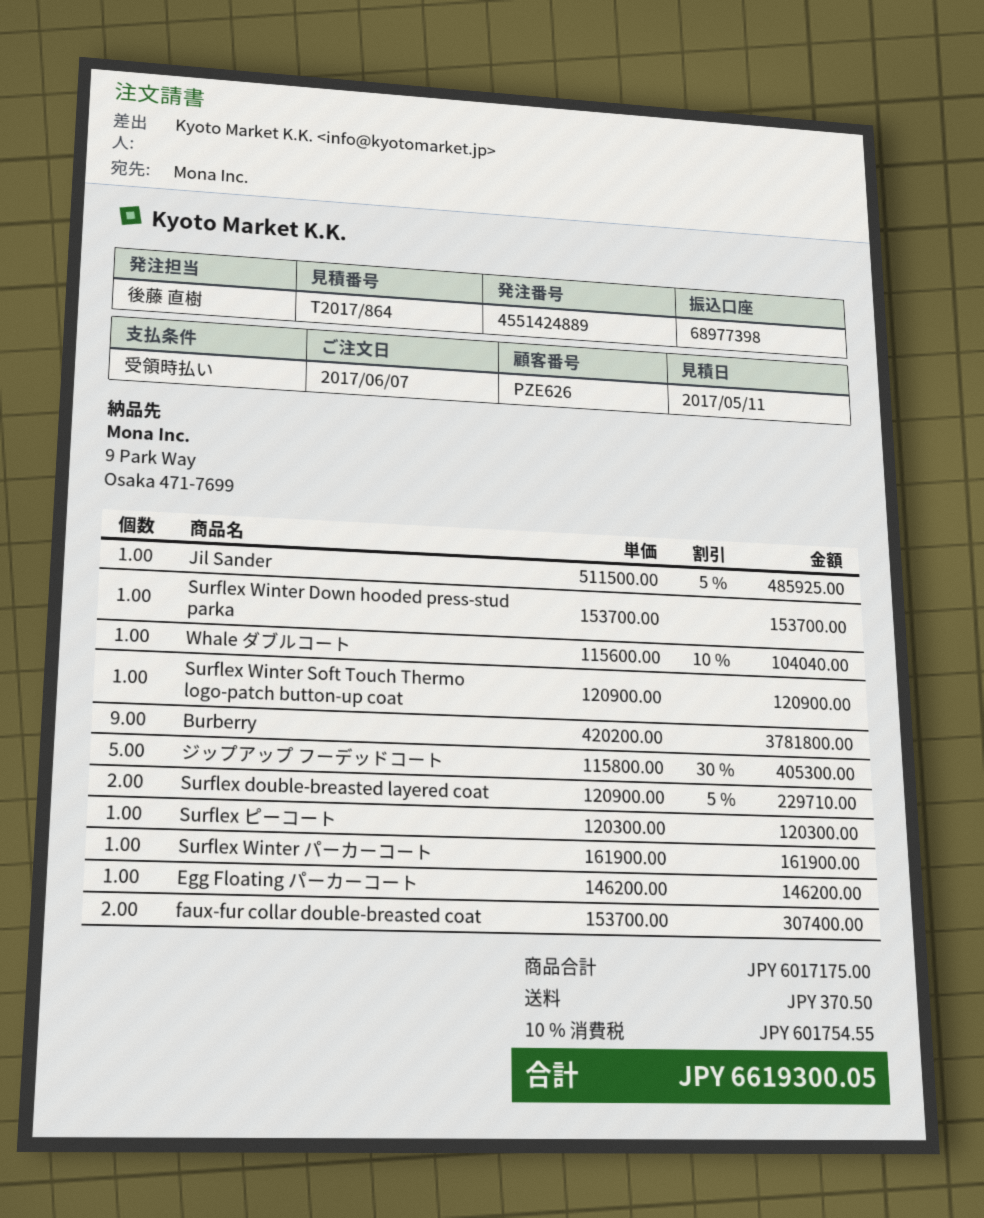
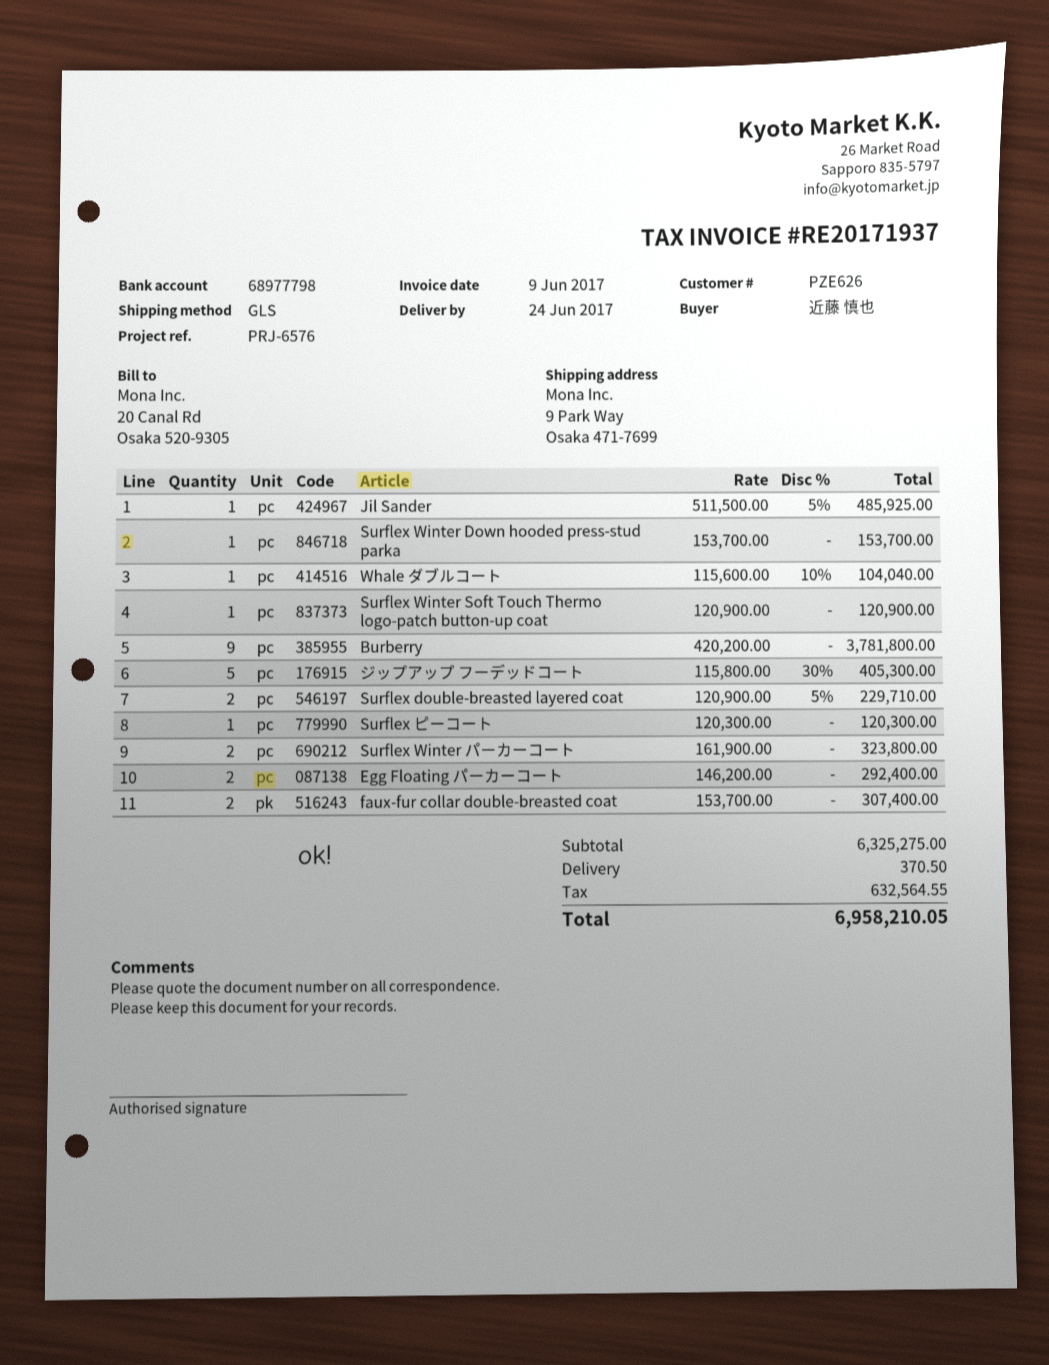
ordered by: 後藤 直樹 -> 近藤 慎也
bank account: 68977398 -> 68977798
Surflex Winter パーカーコート: 1 x 161900.00 = 161900.00 -> 2 x 161900.00 = 323800.00
Egg Floating パーカーコート: 1 x 146200.00 = 146200.00 -> 2 x 146200.00 = 292400.00
subtotal: 6017175.00 -> 6325275.00
tax: 601754.55 -> 632564.55
total: 6619300.05 -> 6958210.05

